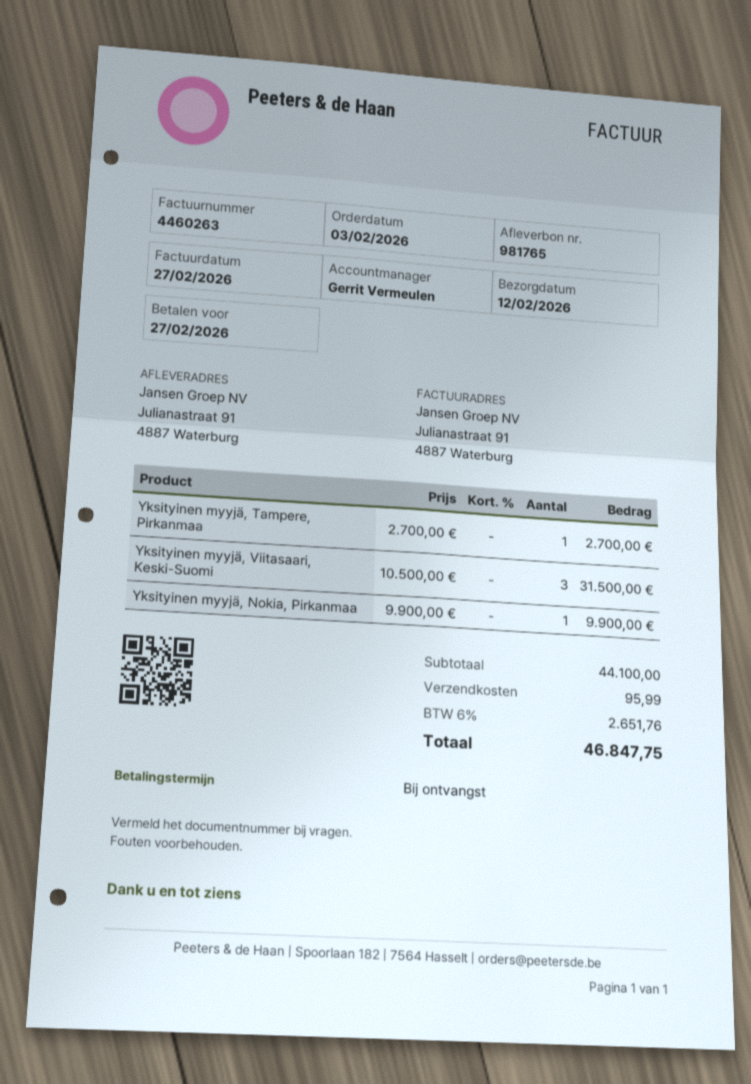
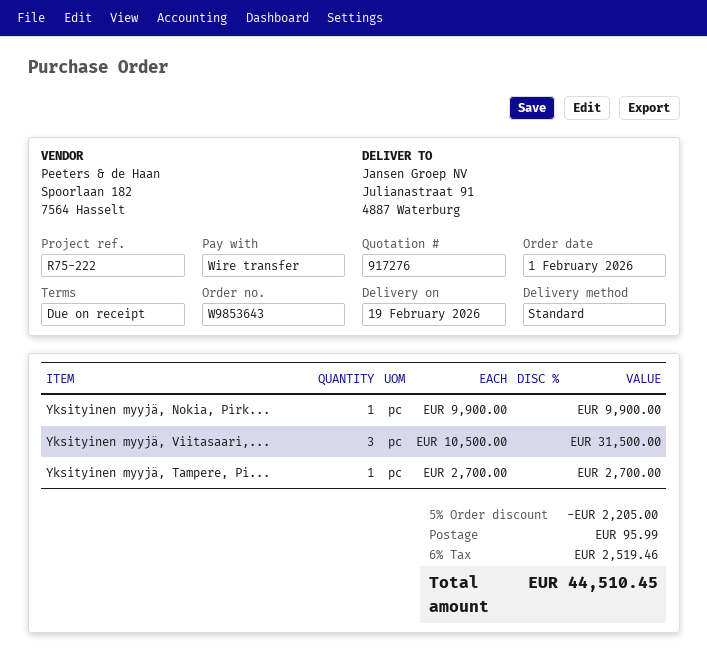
order date: 2026-02-03 -> 2026-02-01
delivery date: 2026-02-12 -> 2026-02-19
discount: none -> 5% = 2205.00
tax: 6% = 2651.76 -> 6% = 2519.46
total: 46847.75 -> 44510.45

